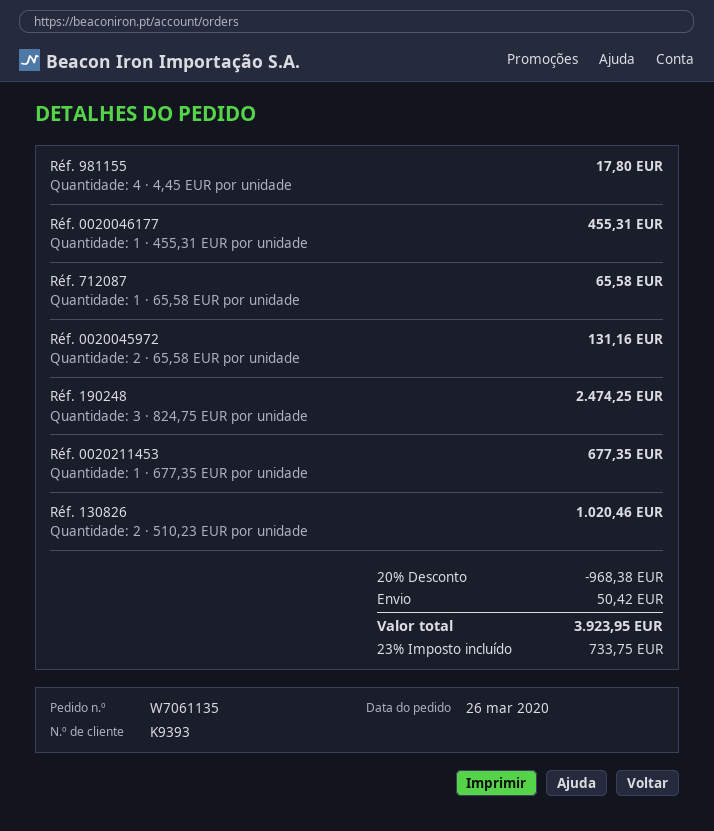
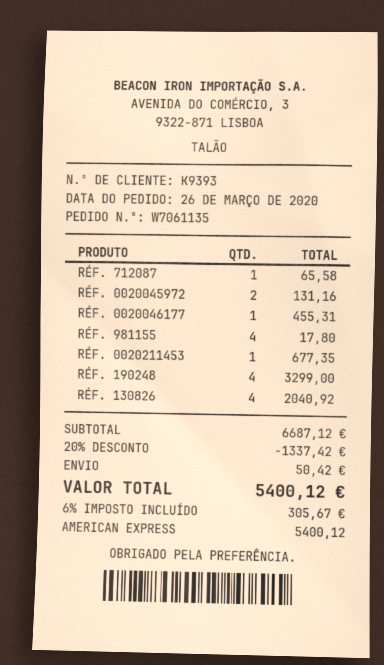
Réf. 190248: 3 for 2474.25 -> 4 for 3299.00
Réf. 130826: 2 for 1020.46 -> 4 for 2040.92
discount: 20% = 968.38 -> 20% = 1337.42
tax: 23% = 733.75 -> 6% = 305.67
total: 3923.95 -> 5400.12

